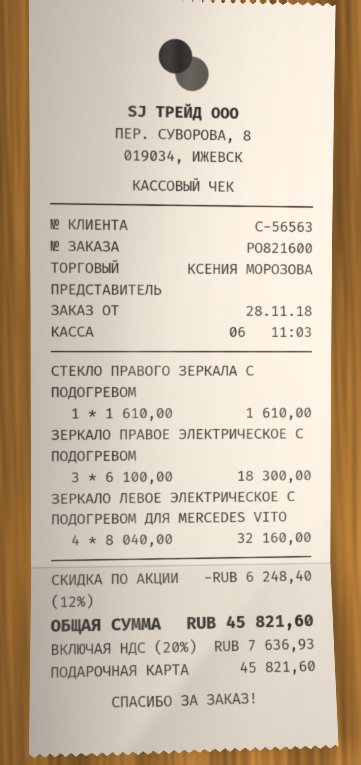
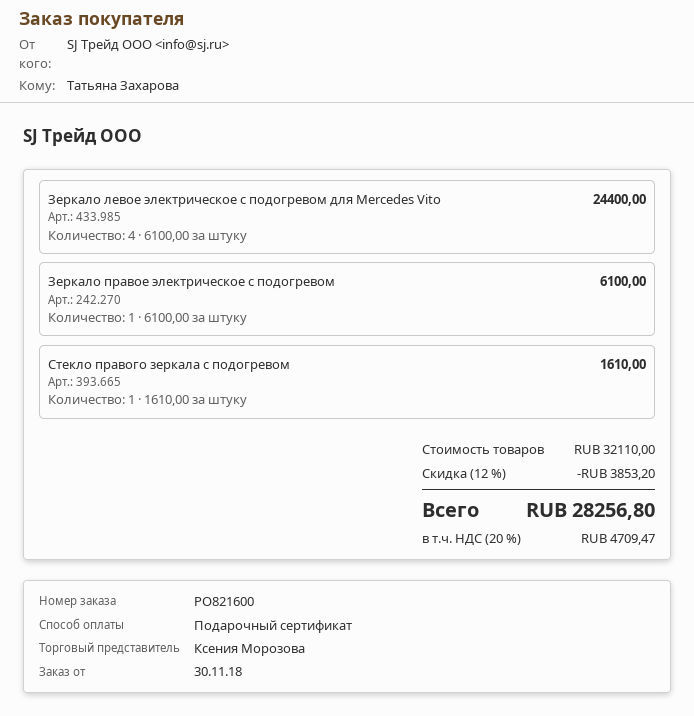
order date: 2018-11-28 -> 2018-11-30
ЗЕРКАЛО ПРАВОЕ ЭЛЕКТРИЧЕСКОЕ С ПОДОГРЕВОМ: 3 x 6100.00 = 18300.00 -> 1 x 6100.00 = 6100.00
ЗЕРКАЛО ЛЕВОЕ ЭЛЕКТРИЧЕСКОЕ С ПОДОГРЕВОМ ДЛЯ MERCEDES VITO: 4 x 8040.00 = 32160.00 -> 4 x 6100.00 = 24400.00
discount: 12% = 6248.40 -> 12% = 3853.20
tax: 20% = 7636.93 -> 20% = 4709.47
total: 45821.60 -> 28256.80

